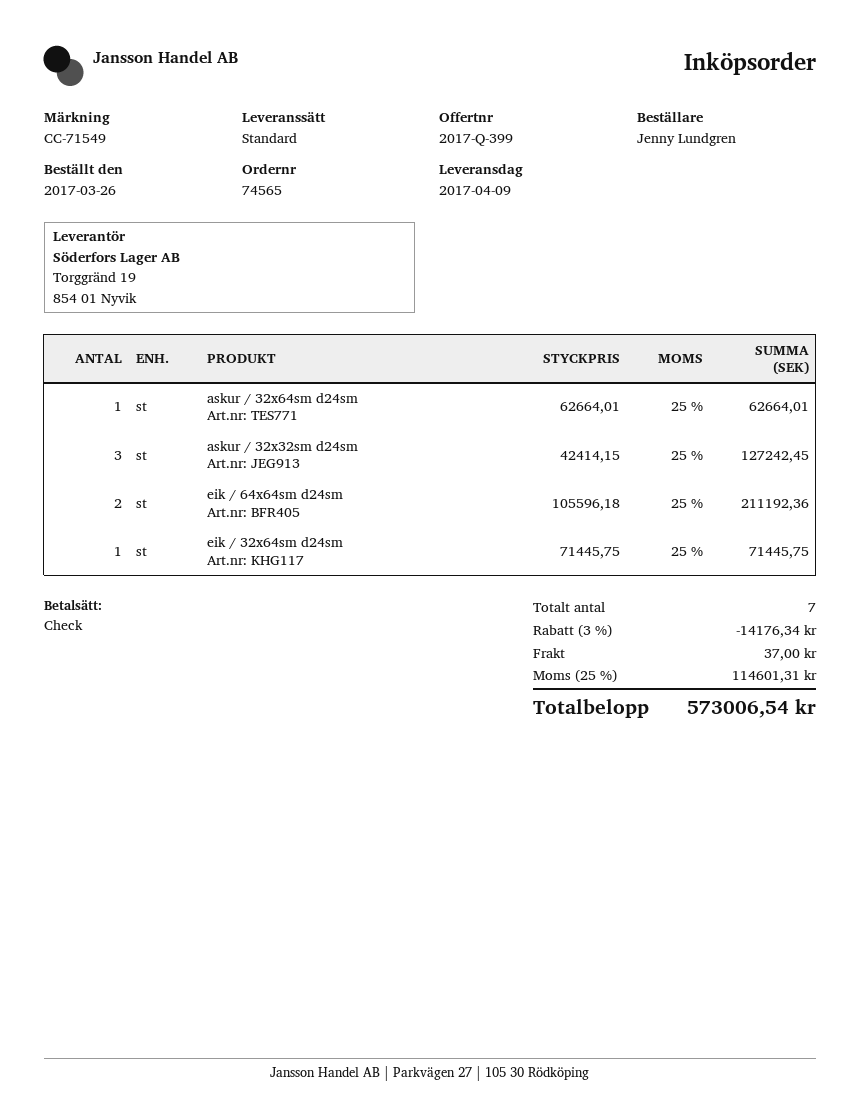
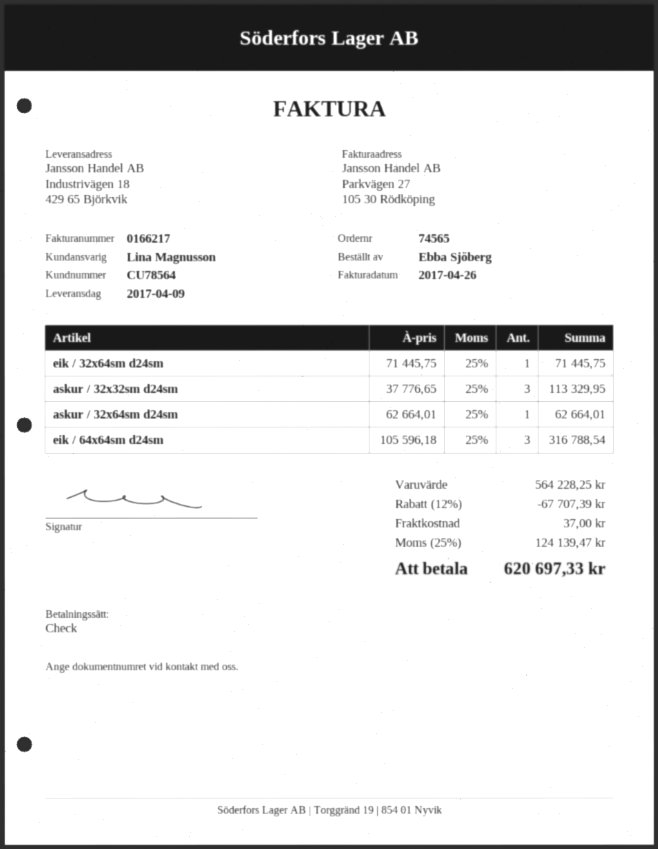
ordered by: Jenny Lundgren -> Ebba Sjöberg
askur / 32x32sm d24sm: 3 x 42414.15 = 127242.45 -> 3 x 37776.65 = 113329.95
eik / 64x64sm d24sm: 2 x 105596.18 = 211192.36 -> 3 x 105596.18 = 316788.54
discount: 3% = 14176.34 -> 12% = 67707.39
tax: 25% = 114601.31 -> 25% = 124139.47
total: 573006.54 -> 620697.33

